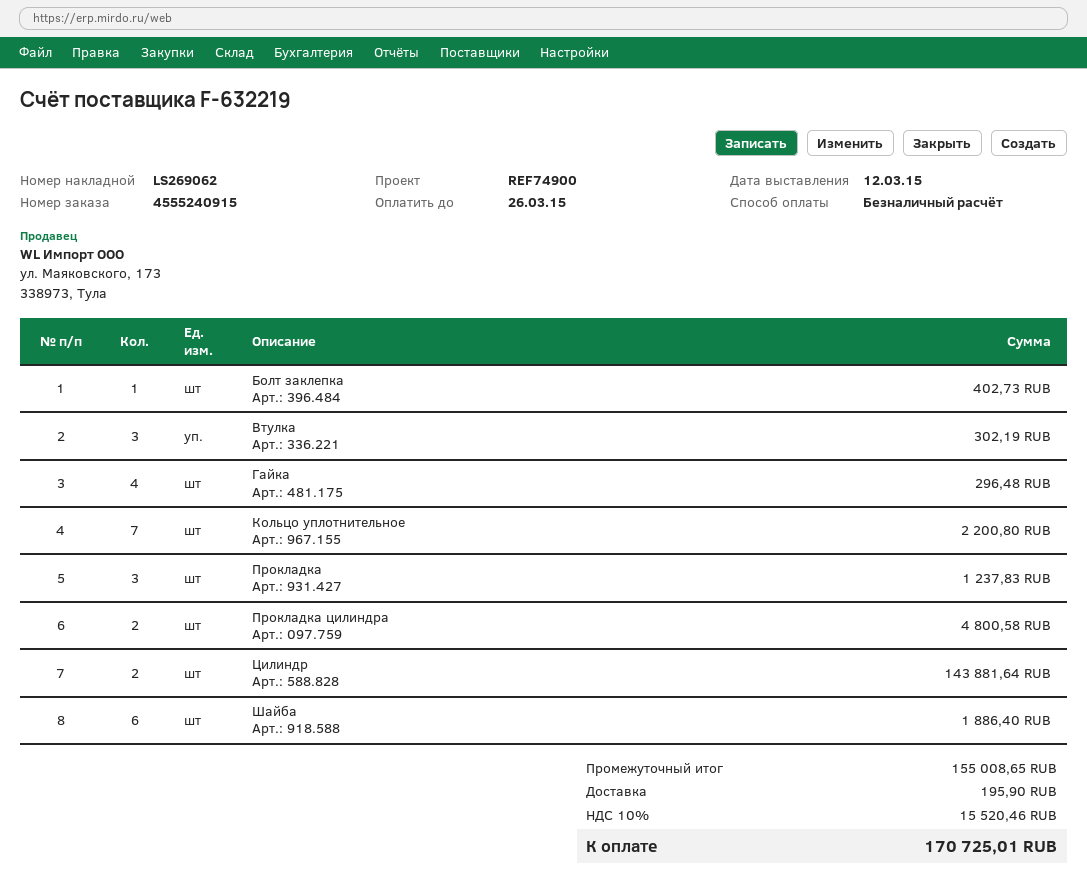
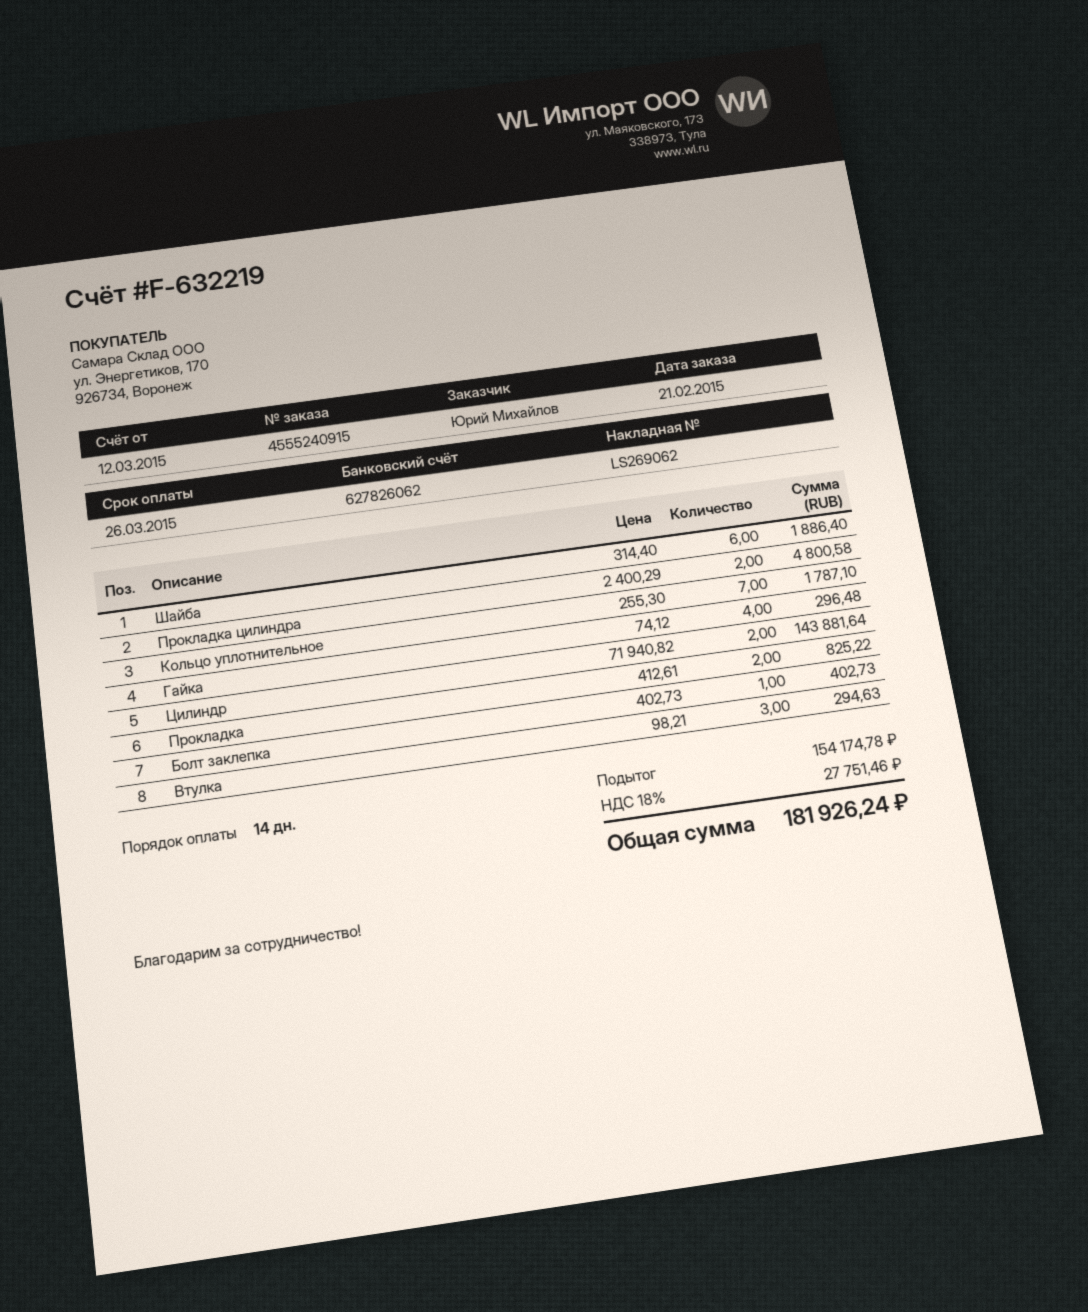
Втулка: 3 for 302.19 -> 3 for 294.63
Кольцо уплотнительное: 7 for 2200.80 -> 7 for 1787.10
Прокладка: 3 for 1237.83 -> 2 for 825.22
subtotal: 155008.65 -> 154174.78
shipping: 195.90 -> none
tax: 10% = 15520.46 -> 18% = 27751.46
total: 170725.01 -> 181926.24

